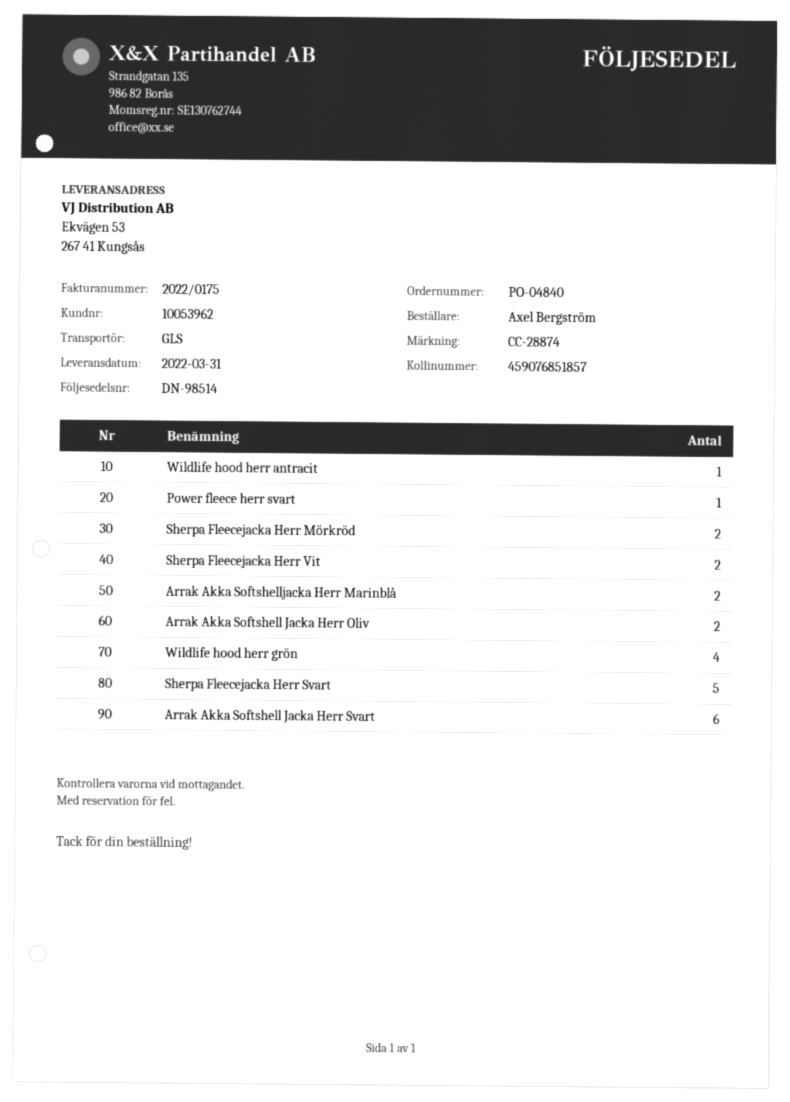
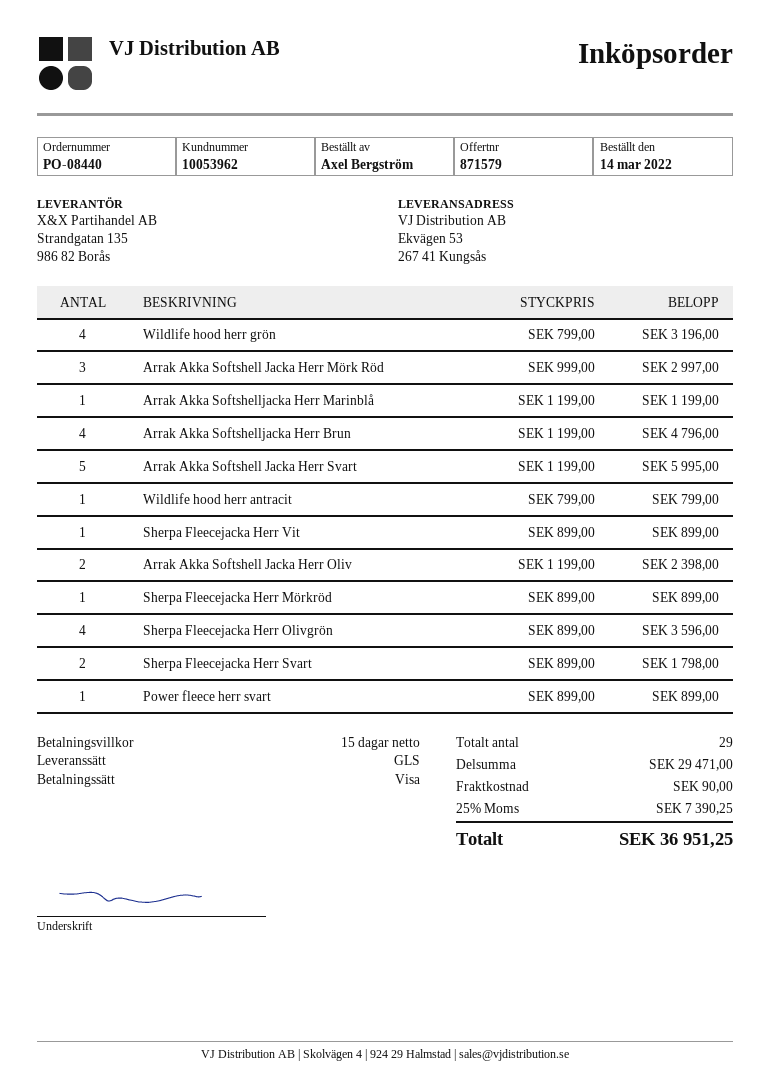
order number: PO-04840 -> PO-08440
Sherpa Fleecejacka Herr Mörkröd: 2 -> 1
Sherpa Fleecejacka Herr Vit: 2 -> 1
Arrak Akka Softshelljacka Herr Marinblå: 2 -> 1
Sherpa Fleecejacka Herr Svart: 5 -> 2
Arrak Akka Softshell Jacka Herr Svart: 6 -> 5
Arrak Akka Softshell Jacka Herr Mörk Röd: none -> 3
Arrak Akka Softshelljacka Herr Brun: none -> 4
Sherpa Fleecejacka Herr Olivgrön: none -> 4

